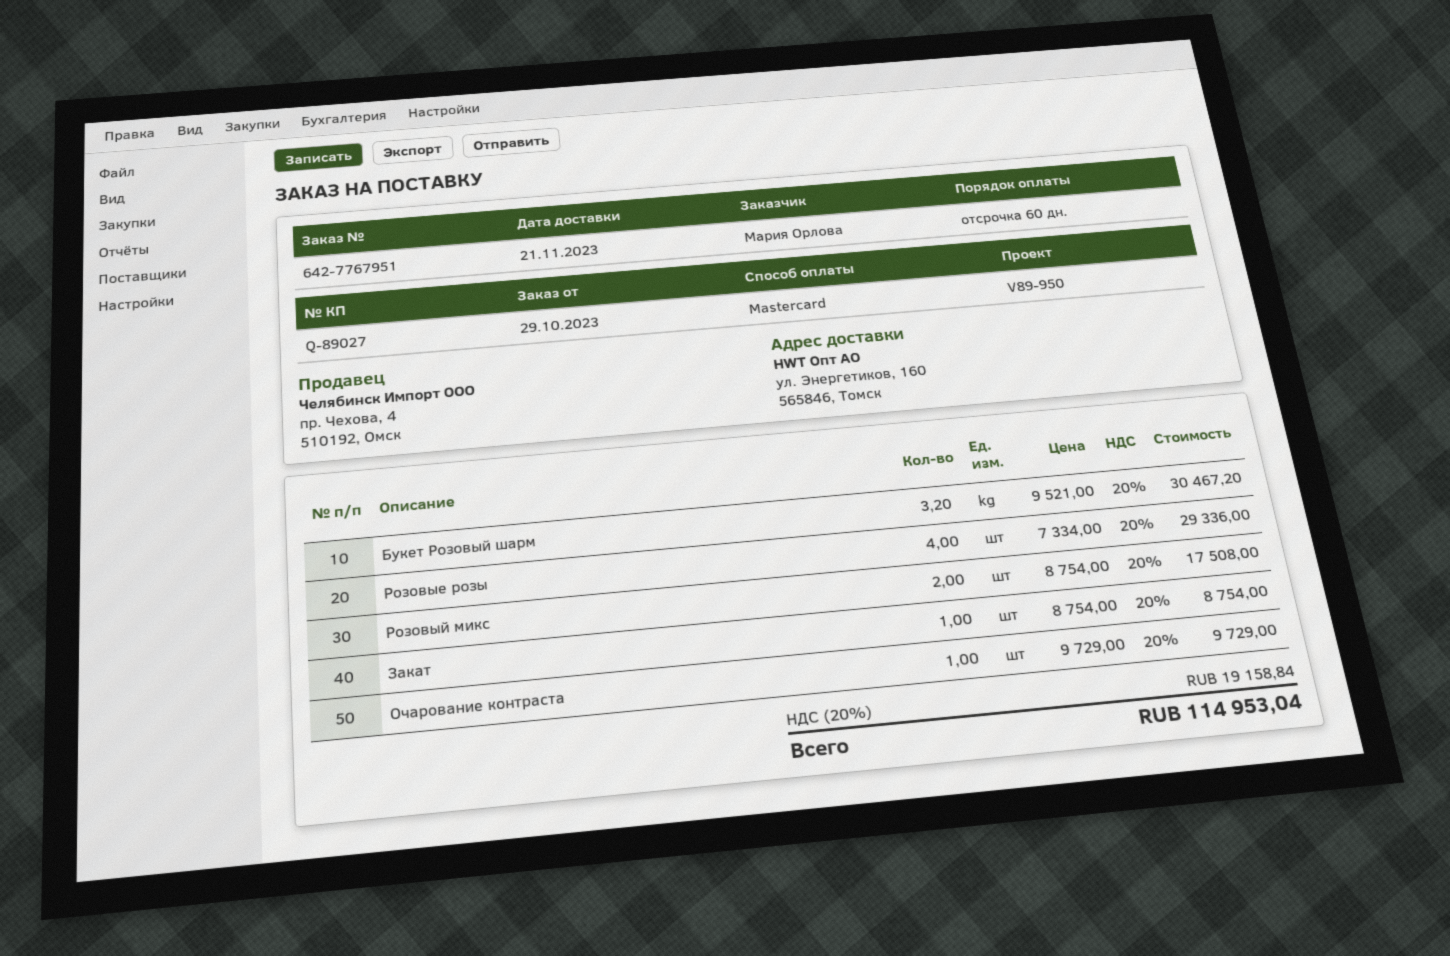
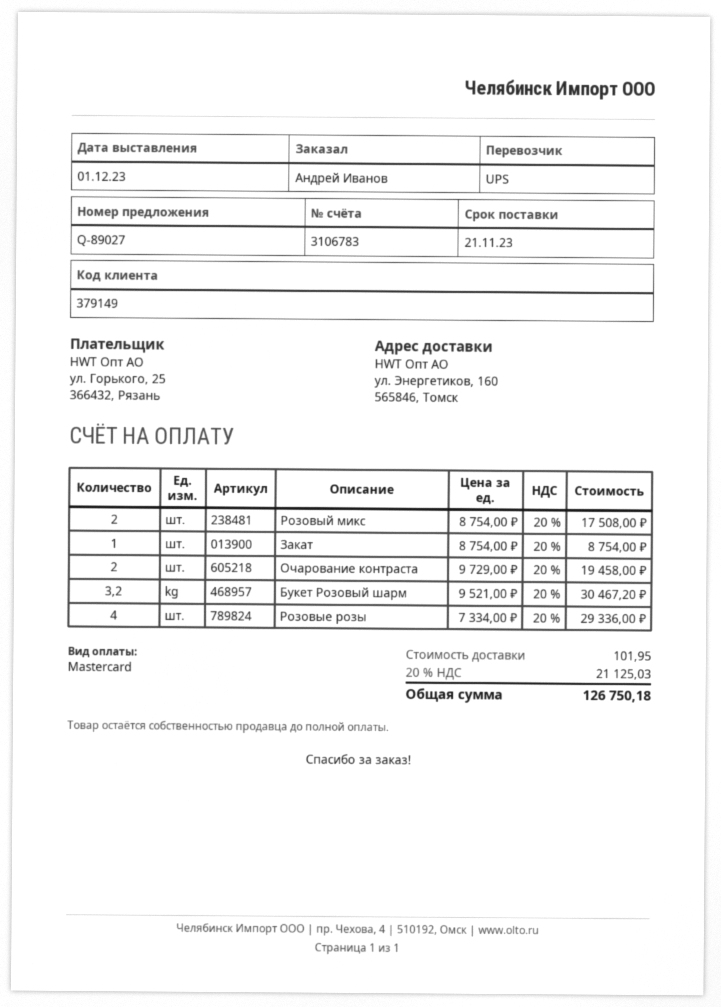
ordered by: Мария Орлова -> Андрей Иванов
Очарование контраста: 1 x 9729.00 = 9729.00 -> 2 x 9729.00 = 19458.00
shipping: none -> 101.95
tax: 20% = 19158.84 -> 20% = 21125.03
total: 114953.04 -> 126750.18

